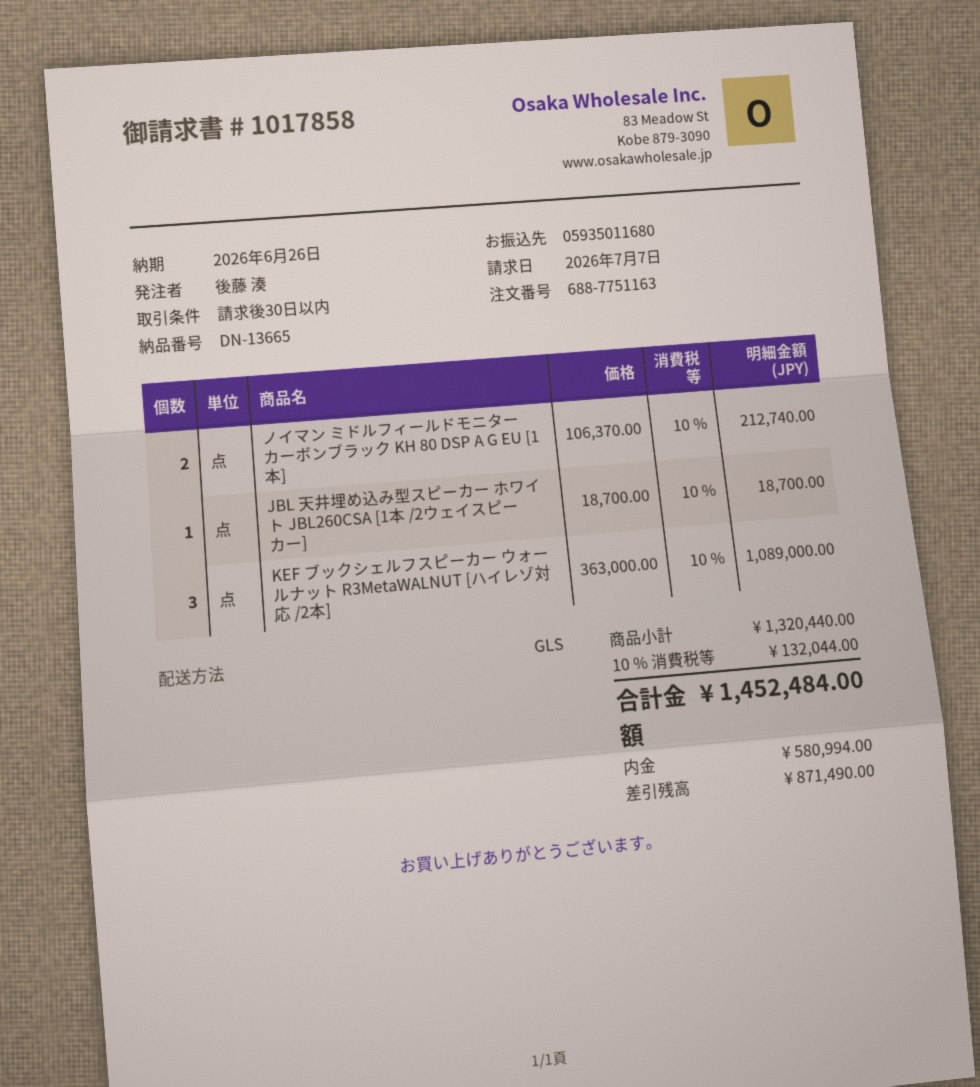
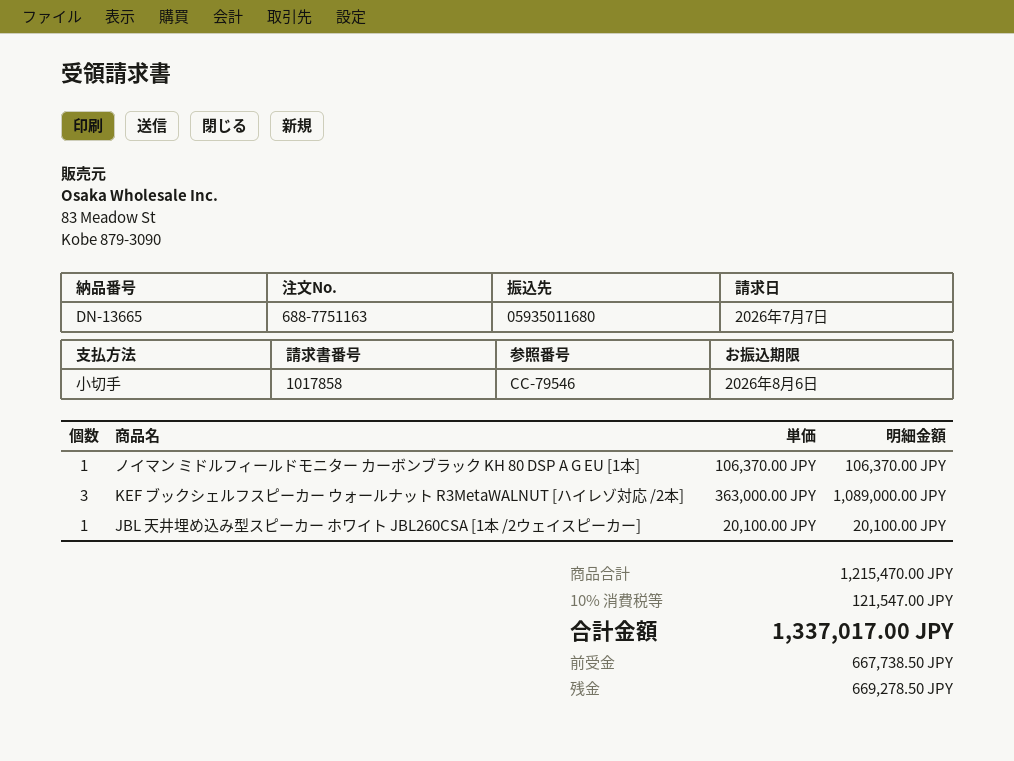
ノイマン ミドルフィールドモニター カーボンブラック KH 80 DSP A G EU [1本]: 2 x 106370.00 = 212740.00 -> 1 x 106370.00 = 106370.00
JBL 天井埋め込み型スピーカー ホワイト JBL260CSA [1本 /2ウェイスピーカー]: 1 x 18700.00 = 18700.00 -> 1 x 20100.00 = 20100.00
subtotal: 1320440.00 -> 1215470.00
tax: 10% = 132044.00 -> 10% = 121547.00
total: 1452484.00 -> 1337017.00
deposit: 580994.00 -> 667738.50
balance: 871490.00 -> 669278.50

